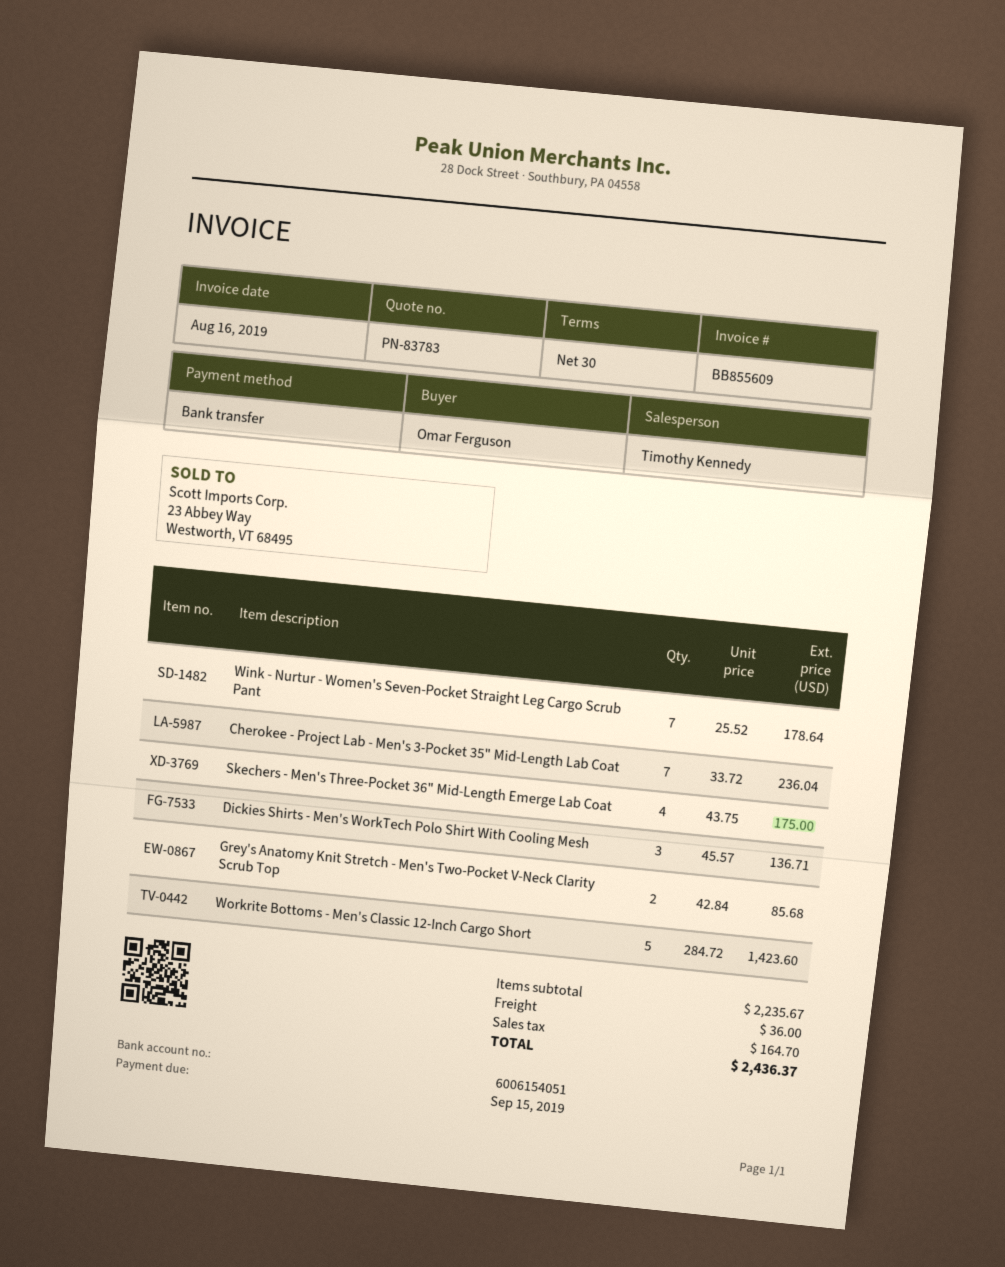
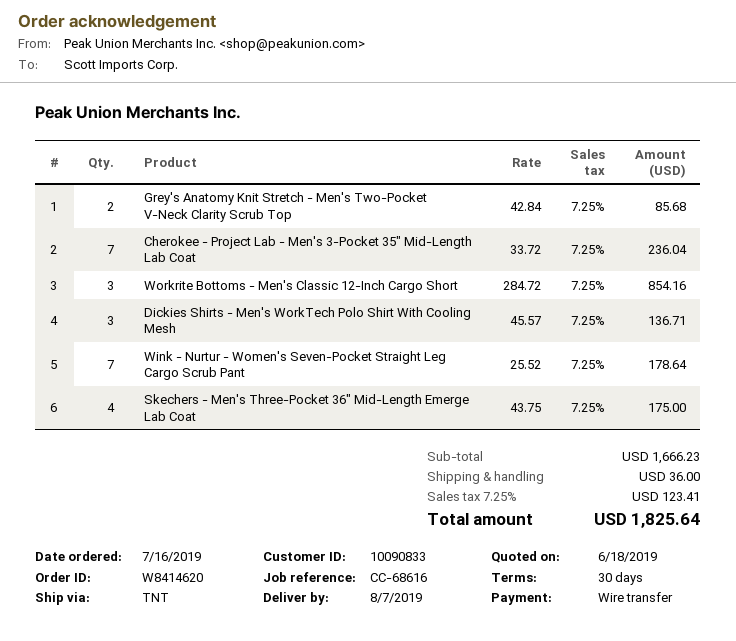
Workrite Bottoms - Men's Classic 12-Inch Cargo Short: 5 x 284.72 = 1423.60 -> 3 x 284.72 = 854.16
subtotal: 2235.67 -> 1666.23
tax: 164.70 -> 123.41
total: 2436.37 -> 1825.64

